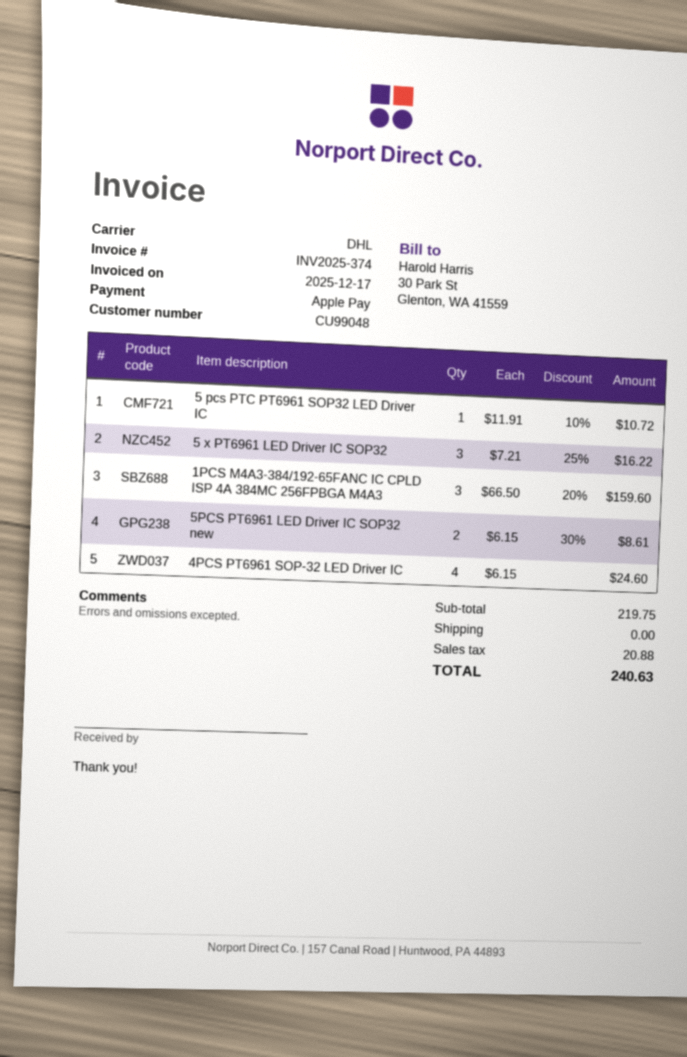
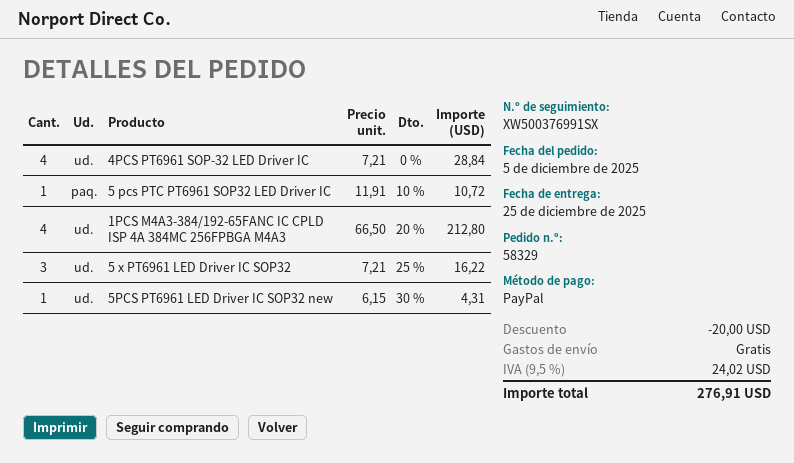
payment method: Apple Pay -> PayPal
1PCS M4A3-384/192-65FANC IC CPLD ISP 4A 384MC 256FPBGA M4A3: 3 x 66.50 - 20% = 159.60 -> 4 x 66.50 - 20% = 212.80
5PCS PT6961 LED Driver IC SOP32 new: 2 x 6.15 - 30% = 8.61 -> 1 x 6.15 - 30% = 4.31
4PCS PT6961 SOP-32 LED Driver IC: 4 x 6.15 = 24.60 -> 4 x 7.21 = 28.84
discount: none -> 20.00
tax: 20.88 -> 24.02
total: 240.63 -> 276.91

